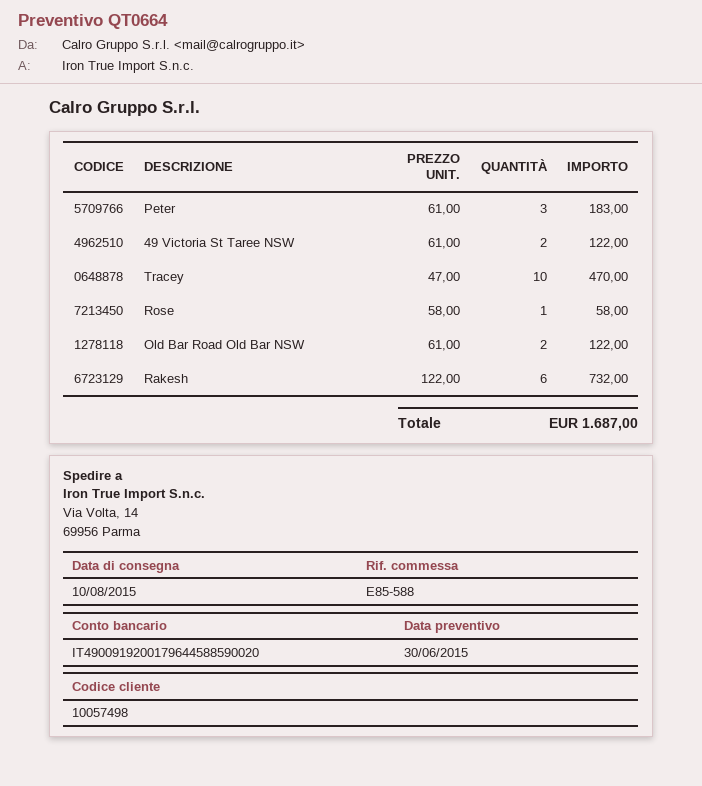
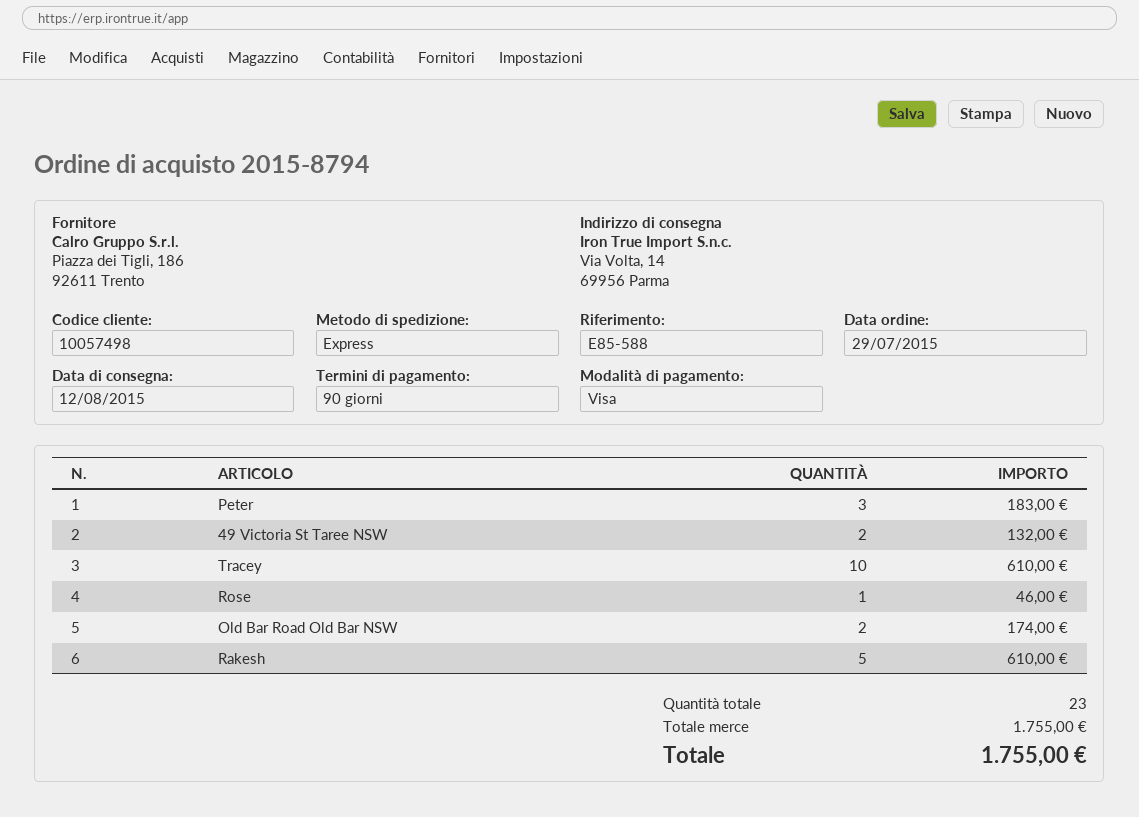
delivery date: 2015-08-10 -> 2015-08-12
49 Victoria St Taree NSW: 2 for 122.00 -> 2 for 132.00
Tracey: 10 for 470.00 -> 10 for 610.00
Rose: 1 for 58.00 -> 1 for 46.00
Old Bar Road Old Bar NSW: 2 for 122.00 -> 2 for 174.00
Rakesh: 6 for 732.00 -> 5 for 610.00
total: 1687.00 -> 1755.00

